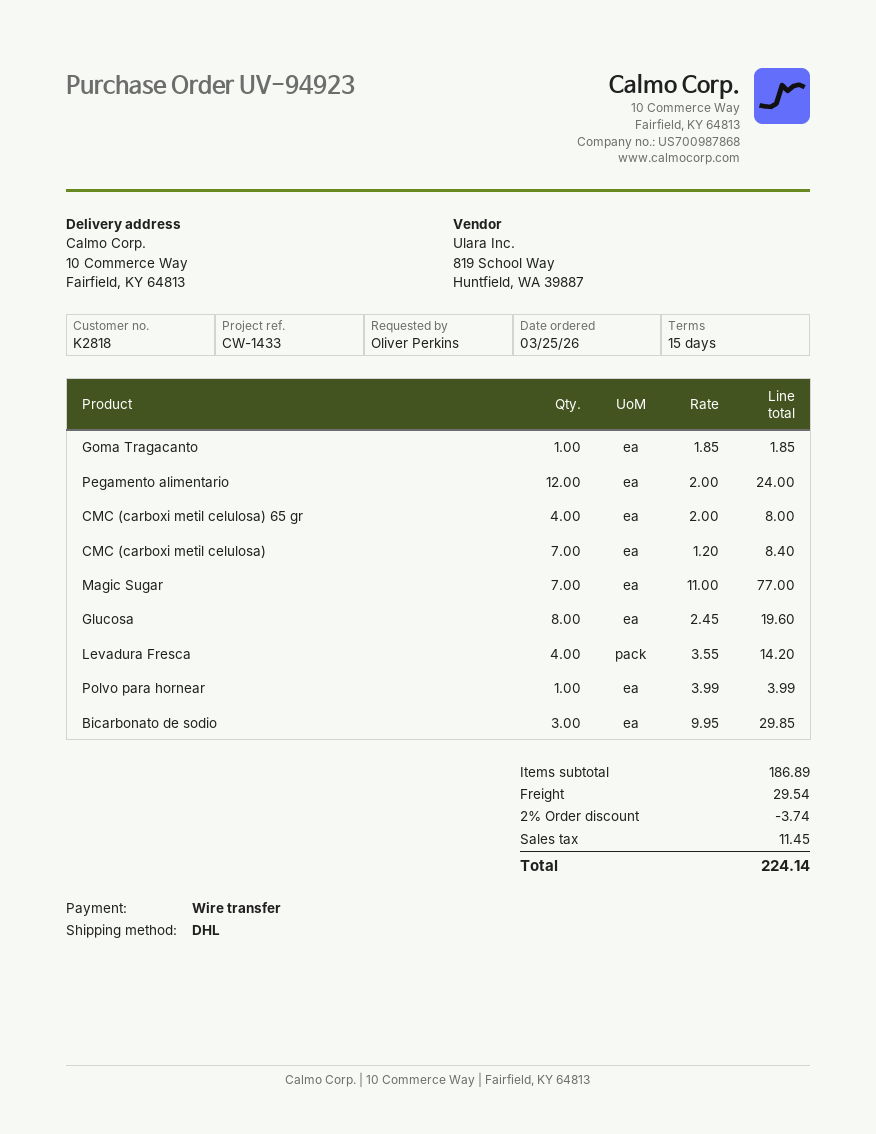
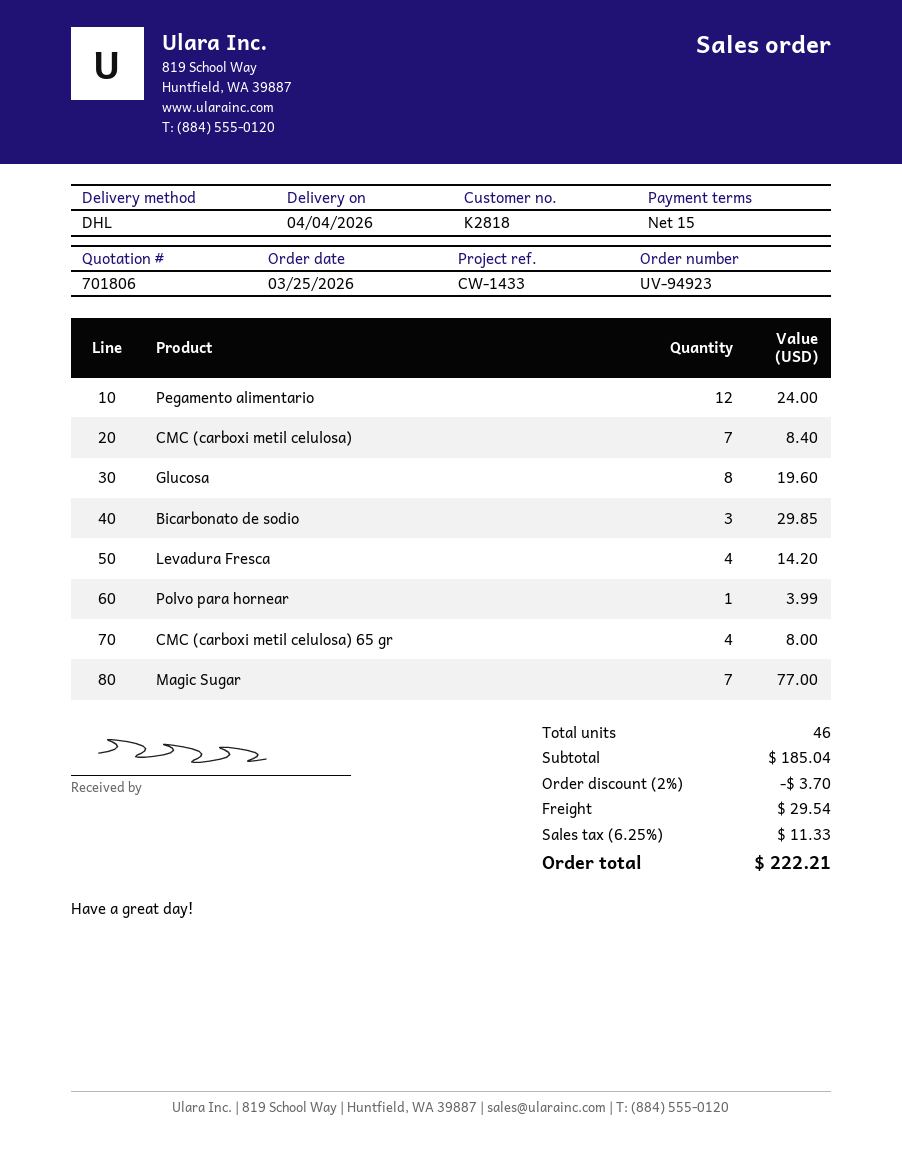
Goma Tragacanto: 1 for 1.85 -> none
subtotal: 186.89 -> 185.04
discount: 2% = 3.74 -> 2% = 3.70
tax: 11.45 -> 11.33
total: 224.14 -> 222.21

